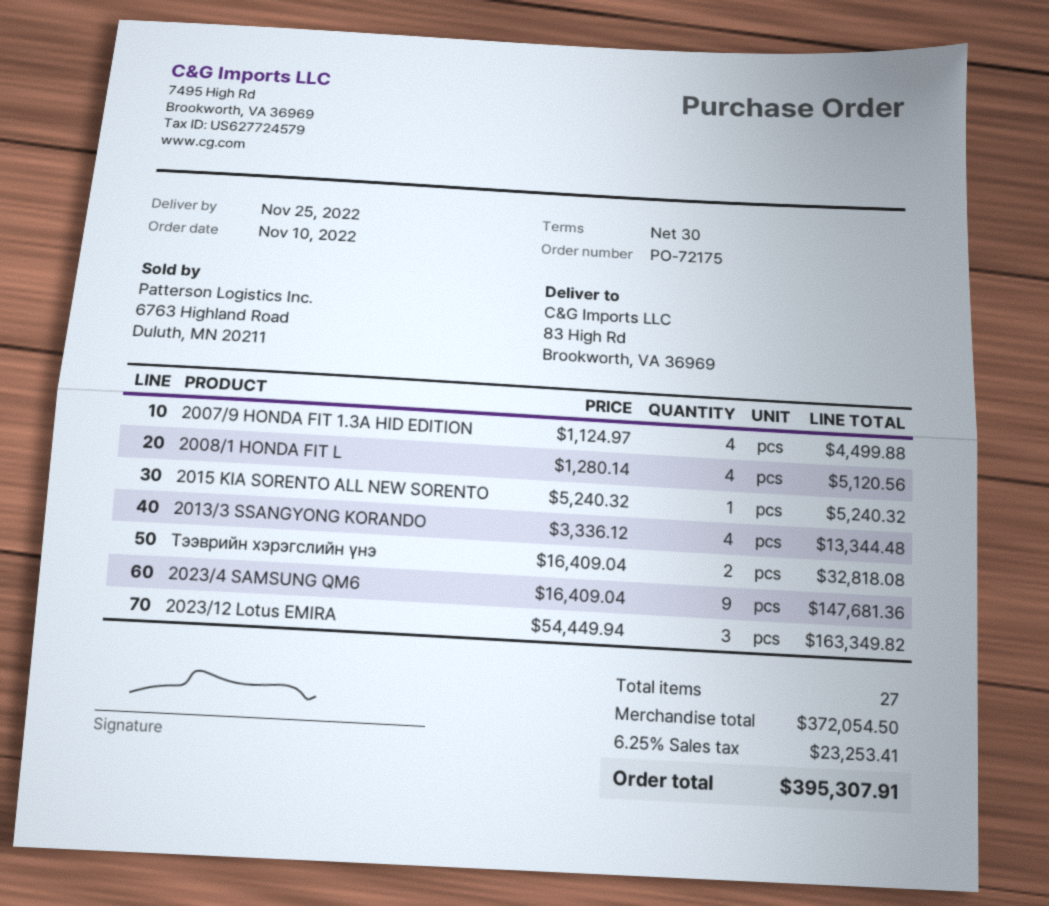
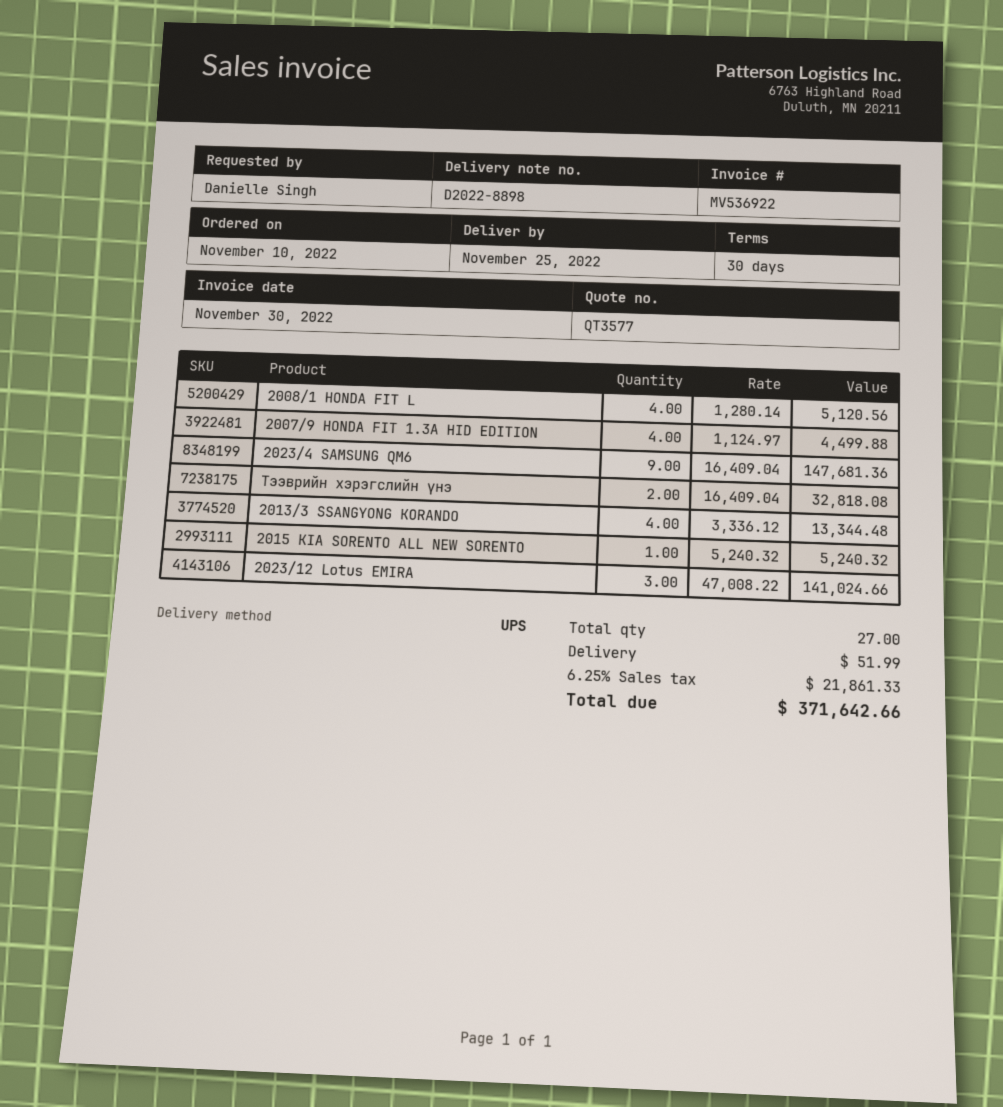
2023/12 Lotus EMIRA: 3 x 54449.94 = 163349.82 -> 3 x 47008.22 = 141024.66
shipping: none -> 51.99
tax: 6.25% = 23253.41 -> 6.25% = 21861.33
total: 395307.91 -> 371642.66

